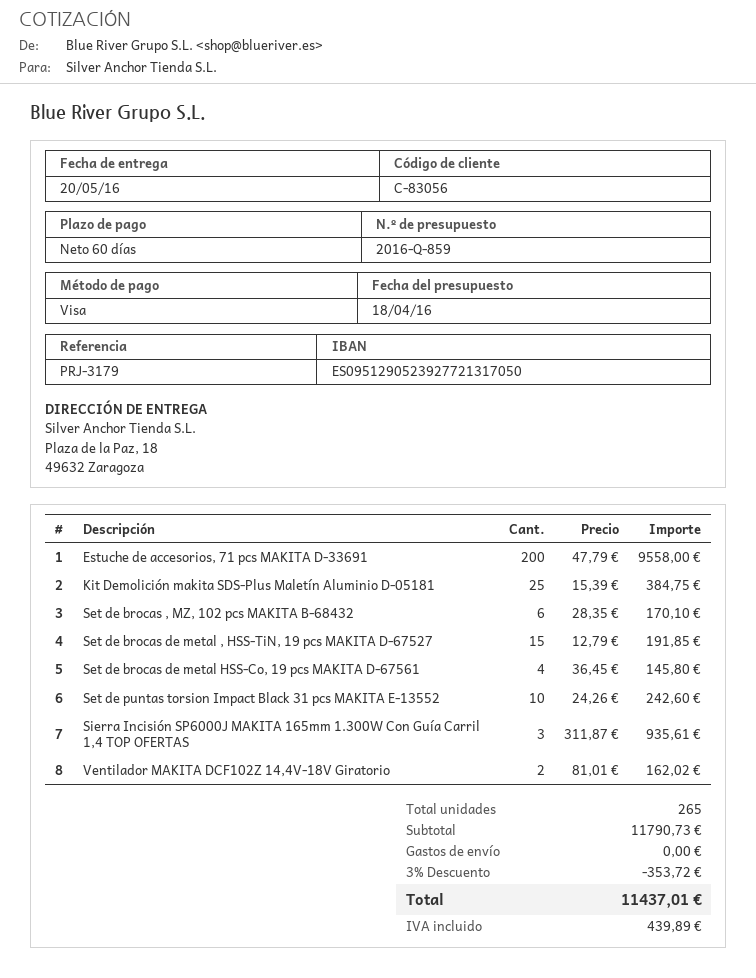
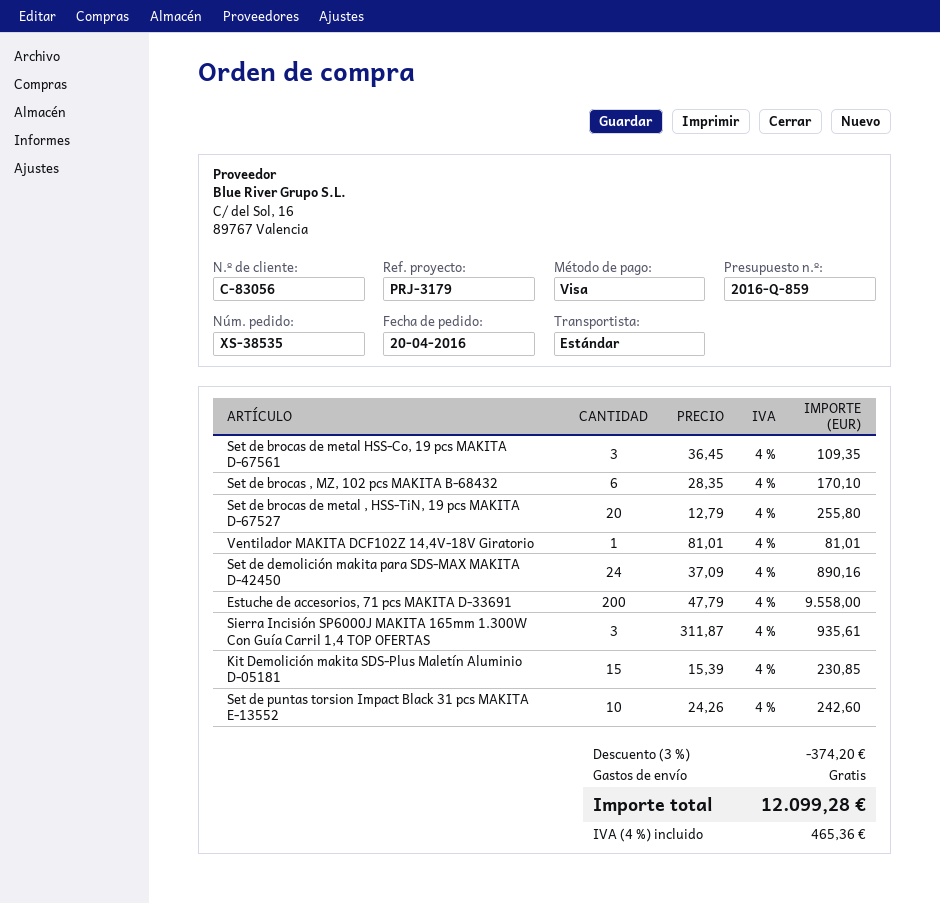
Kit Demolición makita SDS-Plus Maletín Aluminio D-05181: 25 x 15.39 = 384.75 -> 15 x 15.39 = 230.85
Set de brocas de metal , HSS-TiN, 19 pcs MAKITA D-67527: 15 x 12.79 = 191.85 -> 20 x 12.79 = 255.80
Set de brocas de metal HSS-Co, 19 pcs MAKITA D-67561: 4 x 36.45 = 145.80 -> 3 x 36.45 = 109.35
Ventilador MAKITA DCF102Z 14,4V-18V Giratorio: 2 x 81.01 = 162.02 -> 1 x 81.01 = 81.01
Set de demolición makita para SDS-MAX MAKITA D-42450: none -> 24 x 37.09 = 890.16
discount: 3% = 353.72 -> 3% = 374.20
tax: 439.89 -> 465.36
total: 11437.01 -> 12099.28

